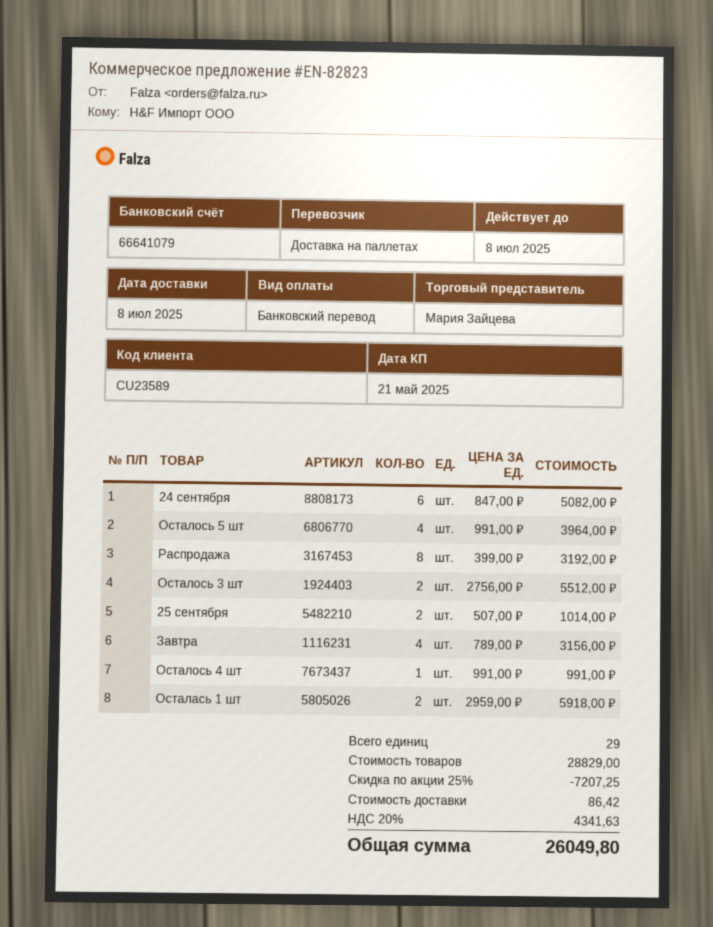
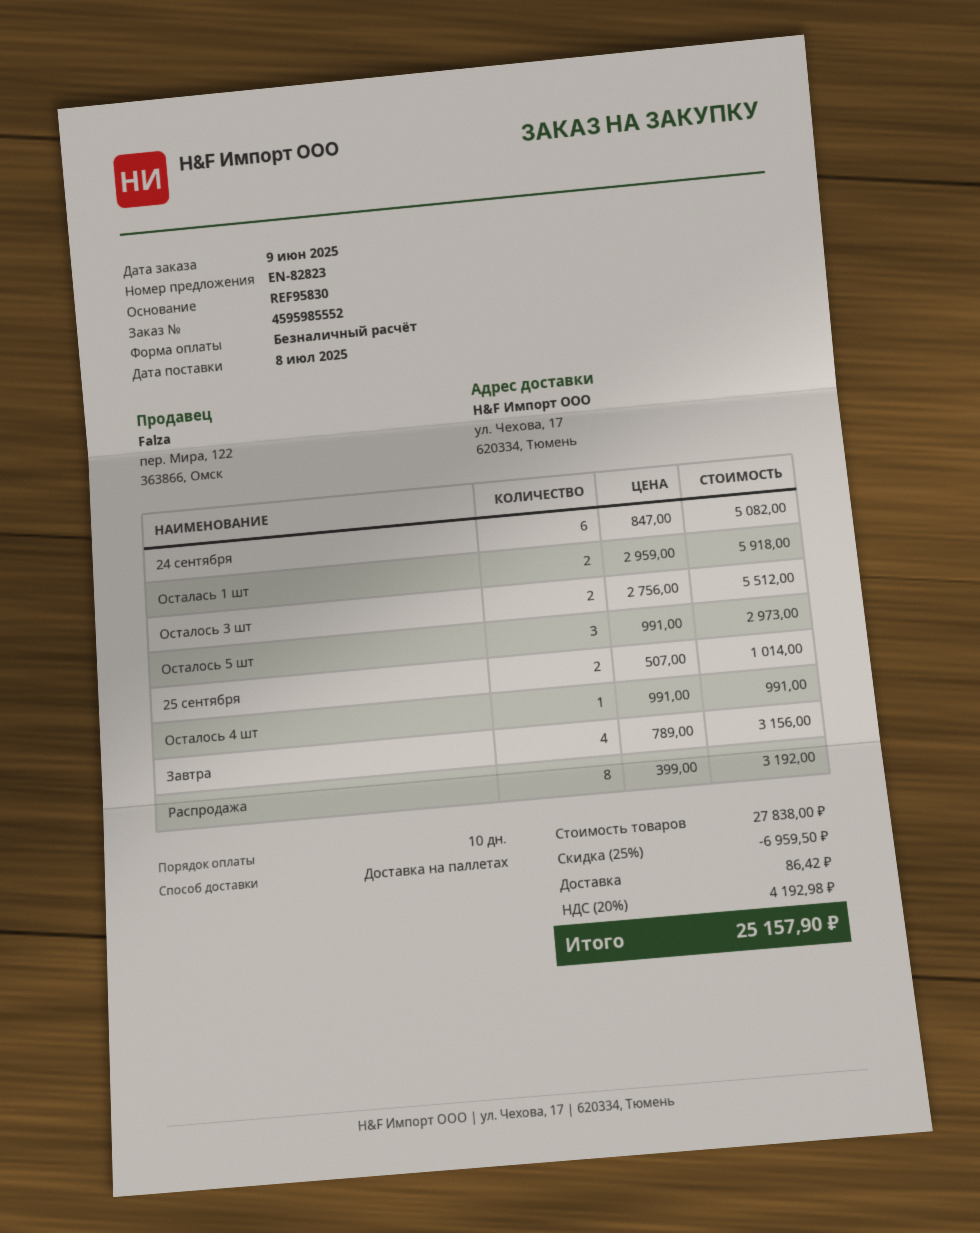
Осталось 5 шт: 4 x 991.00 = 3964.00 -> 3 x 991.00 = 2973.00
subtotal: 28829.00 -> 27838.00
discount: 25% = 7207.25 -> 25% = 6959.50
tax: 20% = 4341.63 -> 20% = 4192.98
total: 26049.80 -> 25157.90

